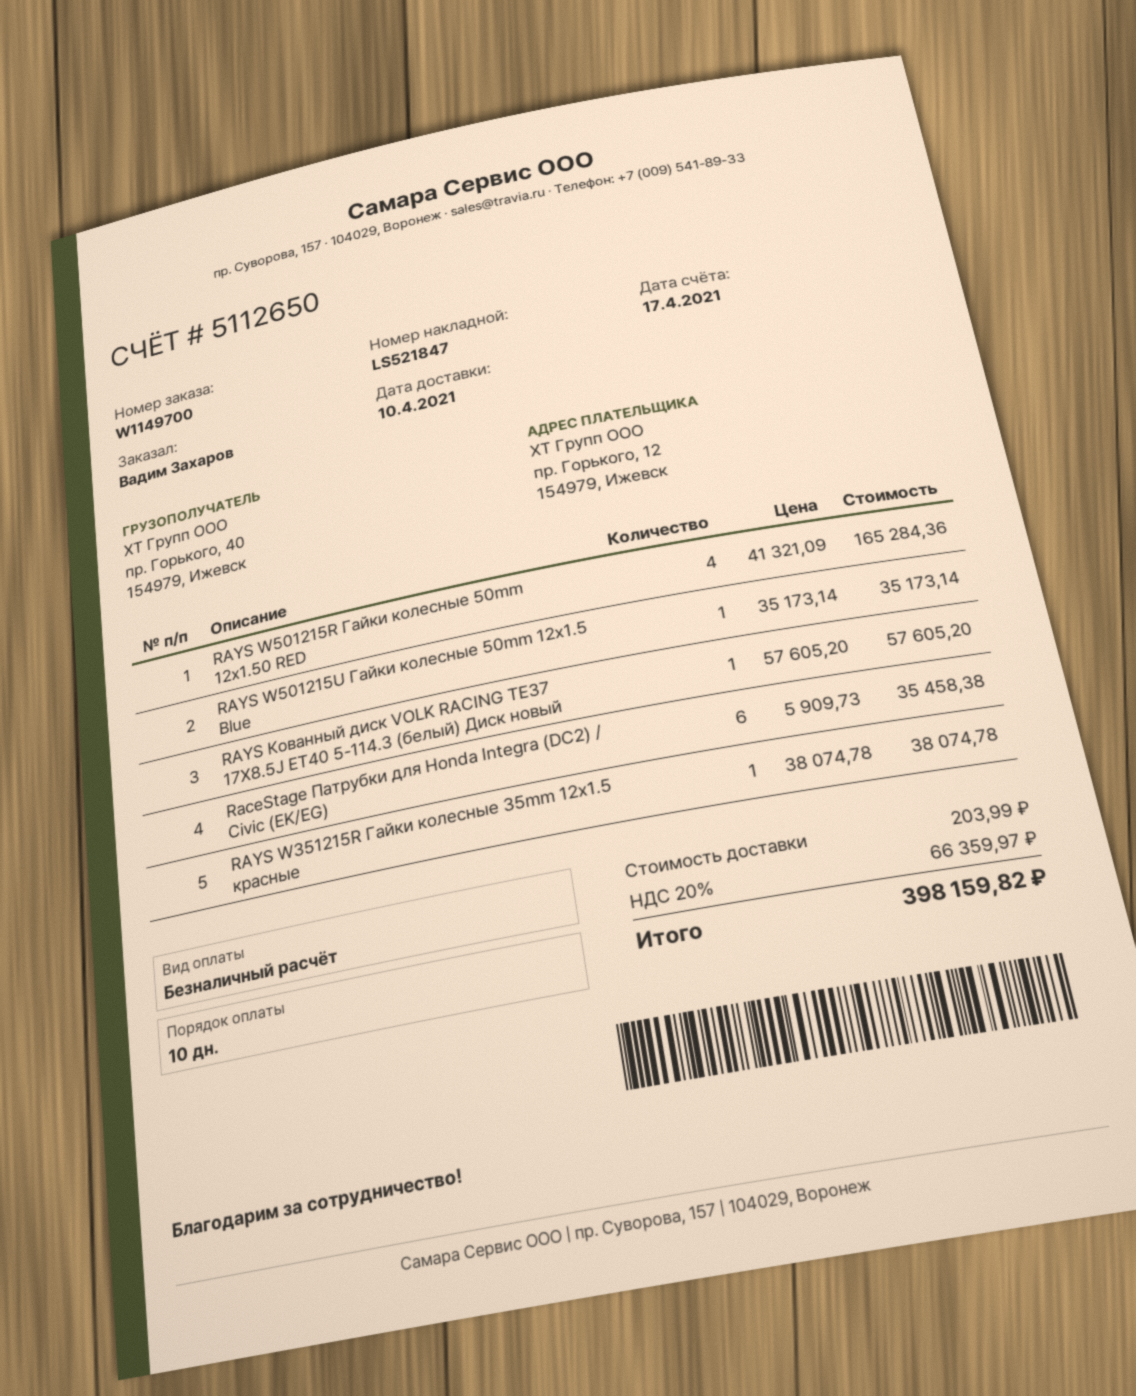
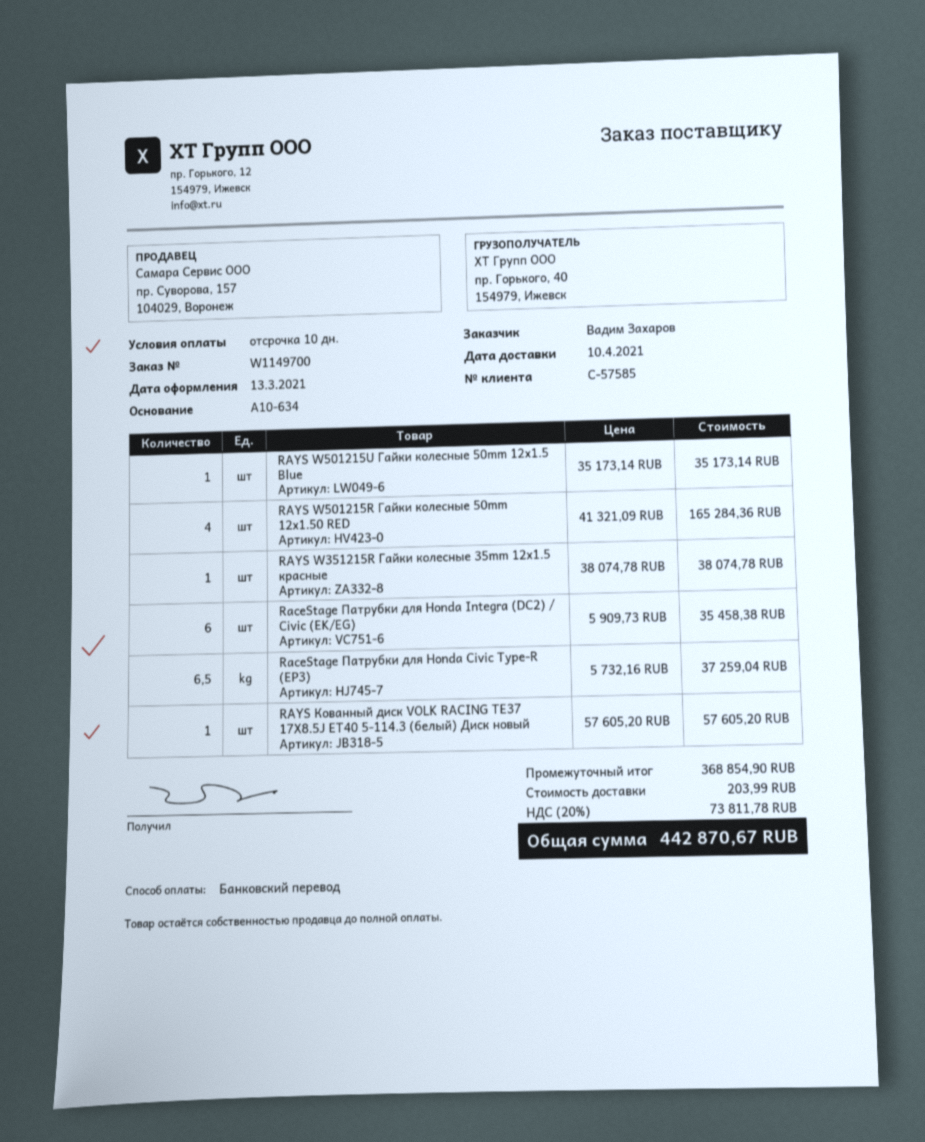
RaceStage Патрубки для Honda Civic Type-R (EP3): none -> 6.5 x 5732.16 = 37259.04
tax: 20% = 66359.97 -> 20% = 73811.78
total: 398159.82 -> 442870.67

